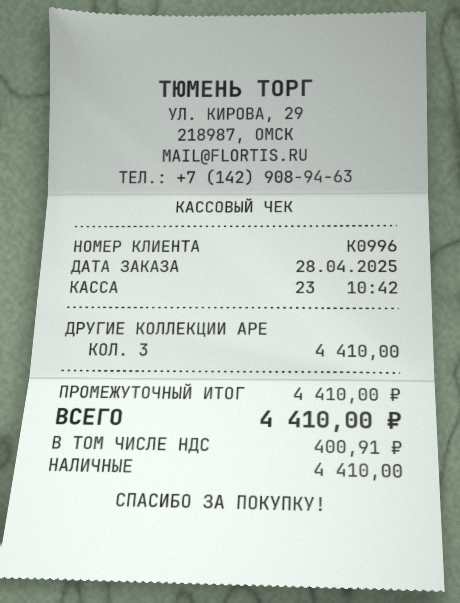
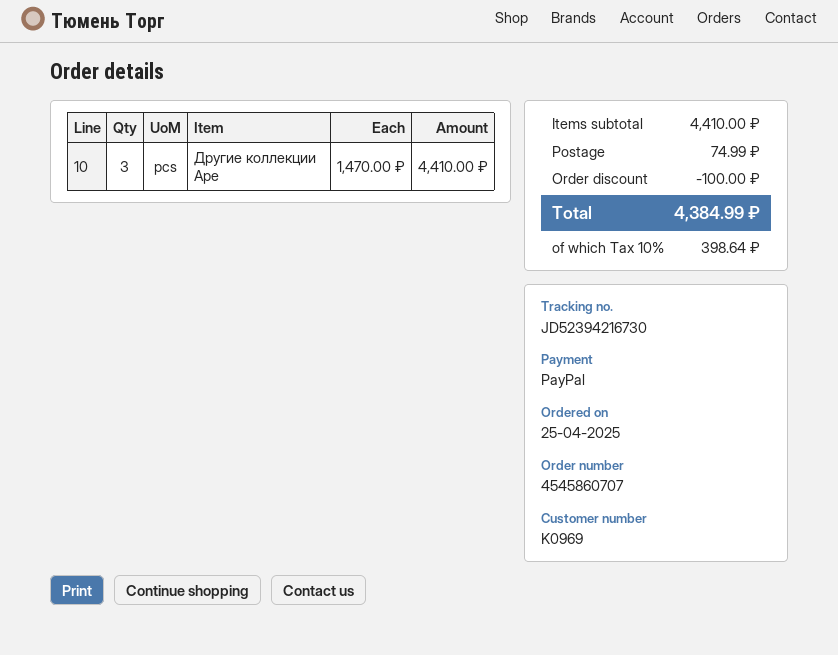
order date: 2025-04-28 -> 2025-04-25
customer number: K0996 -> K0969
payment method: cash -> PayPal
discount: none -> 100.00
shipping: none -> 74.99
tax: 400.91 -> 398.64
total: 4410.00 -> 4384.99

